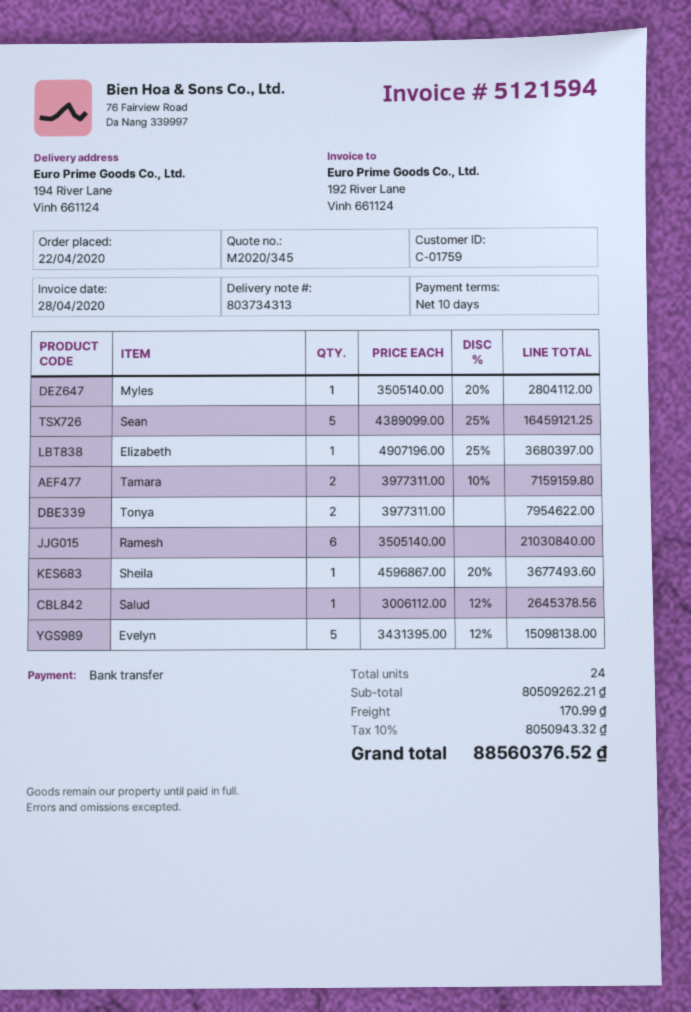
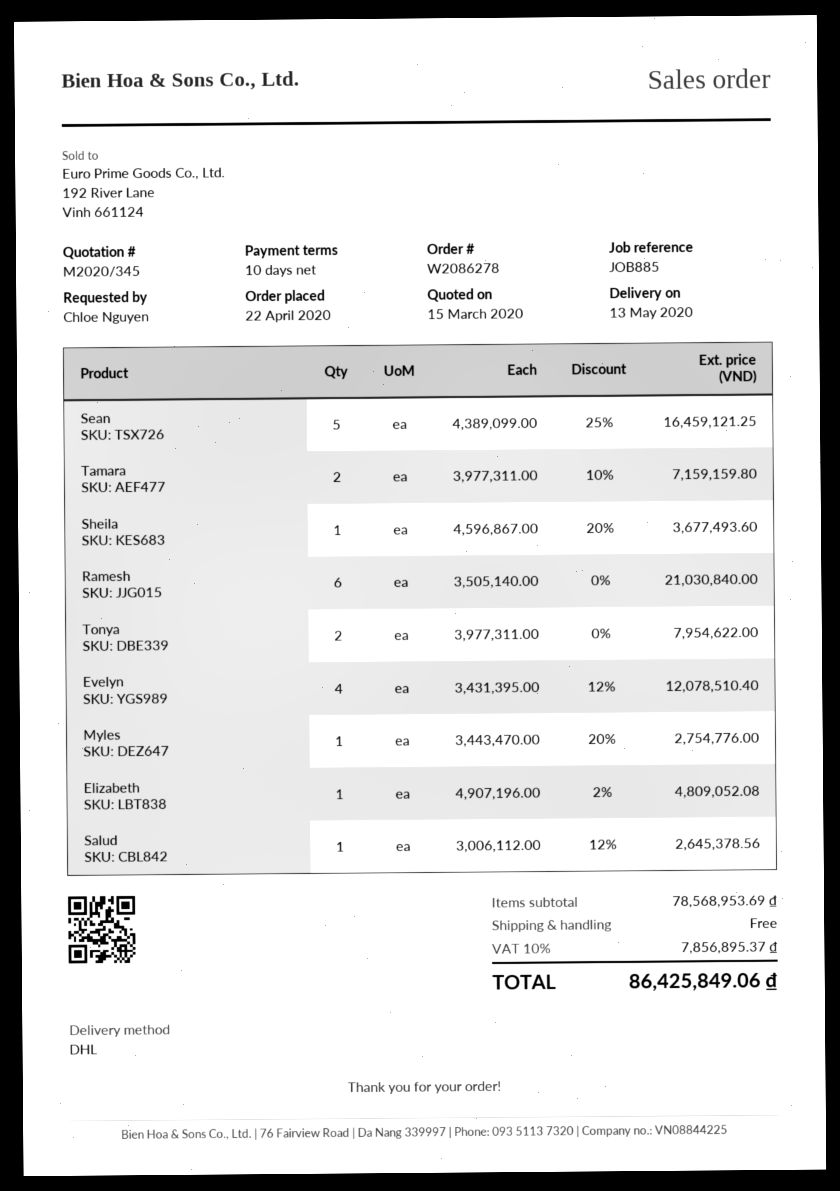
Myles: 1 x 3505140.00 - 20% = 2804112.00 -> 1 x 3443470.00 - 20% = 2754776.00
Elizabeth: 1 x 4907196.00 - 25% = 3680397.00 -> 1 x 4907196.00 - 2% = 4809052.08
Evelyn: 5 x 3431395.00 - 12% = 15098138.00 -> 4 x 3431395.00 - 12% = 12078510.40
subtotal: 80509262.21 -> 78568953.69
shipping: 170.99 -> 0.00
tax: 10% = 8050943.32 -> 10% = 7856895.37
total: 88560376.52 -> 86425849.06

